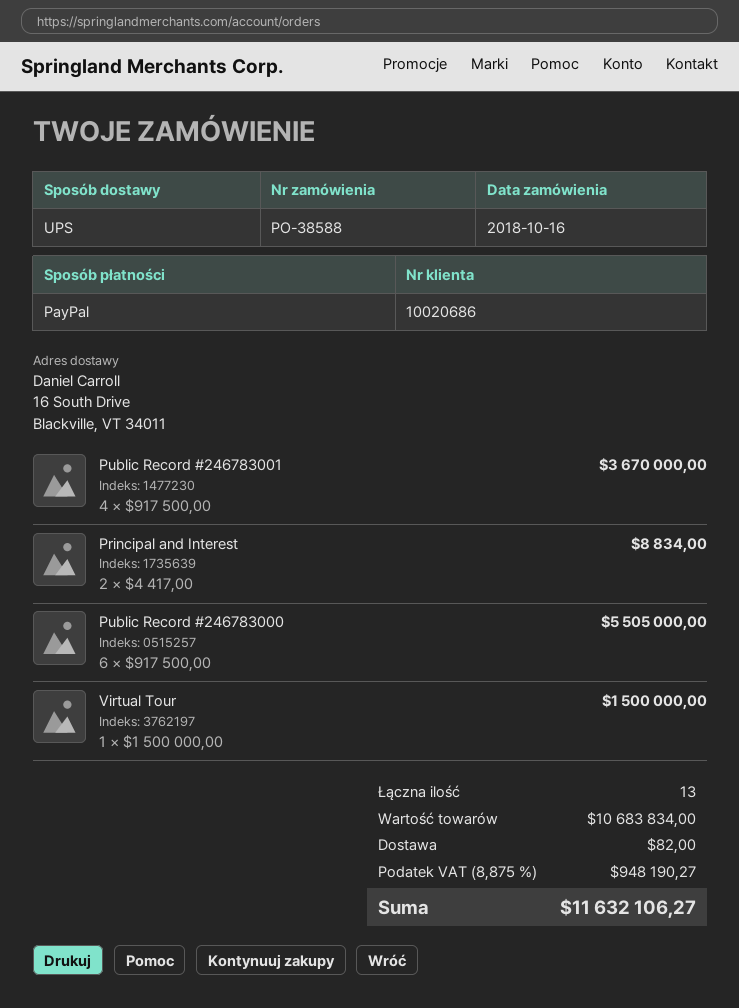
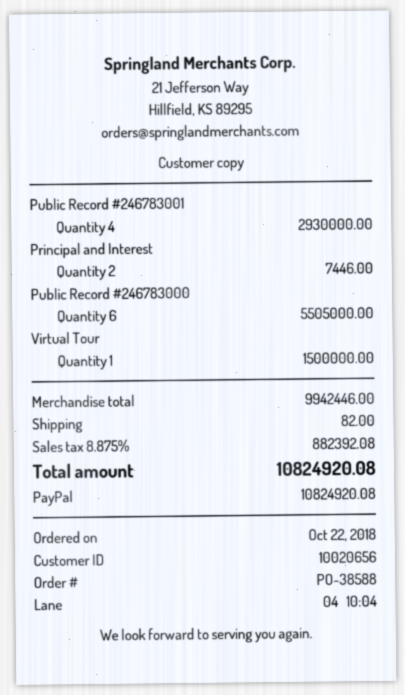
order date: 2018-10-16 -> 2018-10-22
customer number: 10020686 -> 10020656
Public Record #246783001: 4 for 3670000.00 -> 4 for 2930000.00
Principal and Interest: 2 for 8834.00 -> 2 for 7446.00
subtotal: 10683834.00 -> 9942446.00
tax: 8.875% = 948190.27 -> 8.875% = 882392.08
total: 11632106.27 -> 10824920.08

